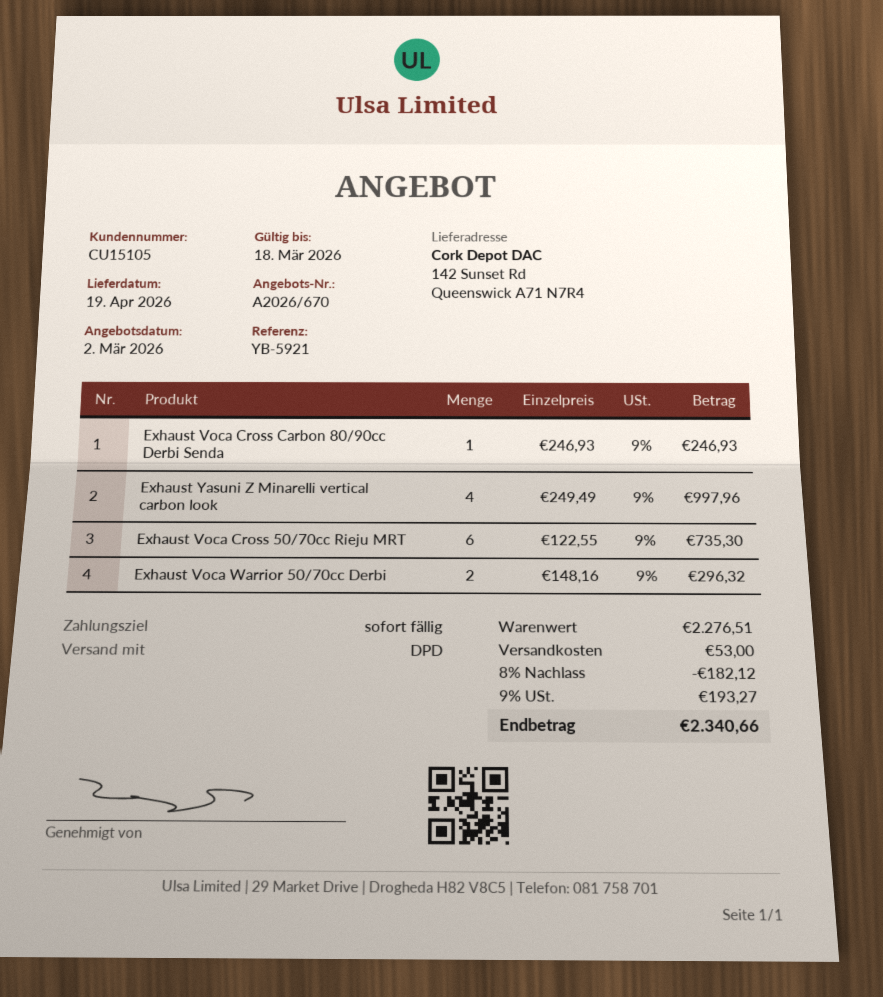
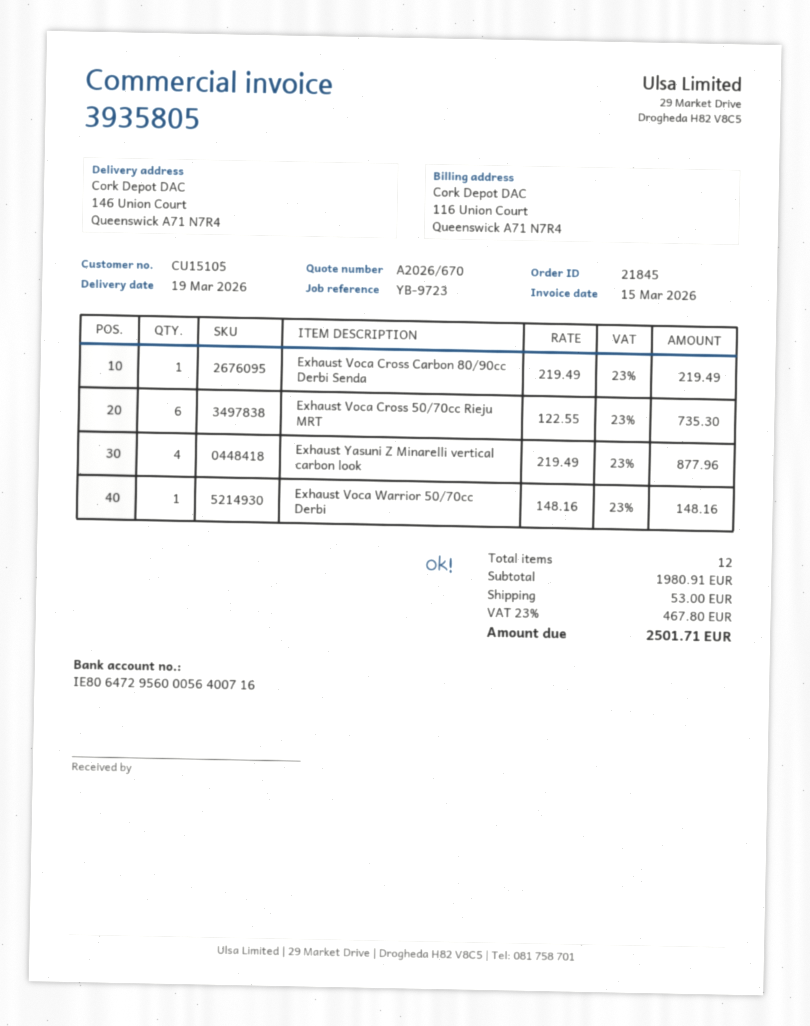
delivery date: 2026-04-19 -> 2026-03-19
reference: YB-5921 -> YB-9723
ship to: 142 Sunset Rd, Queenswick A71 N7R4 -> 146 Union Court, Queenswick A71 N7R4
Exhaust Voca Cross Carbon 80/90cc Derbi Senda: 1 x 246.93 = 246.93 -> 1 x 219.49 = 219.49
Exhaust Yasuni Z Minarelli vertical carbon look: 4 x 249.49 = 997.96 -> 4 x 219.49 = 877.96
Exhaust Voca Warrior 50/70cc Derbi: 2 x 148.16 = 296.32 -> 1 x 148.16 = 148.16
subtotal: 2276.51 -> 1980.91
discount: 8% = 182.12 -> none
tax: 9% = 193.27 -> 23% = 467.80
total: 2340.66 -> 2501.71

